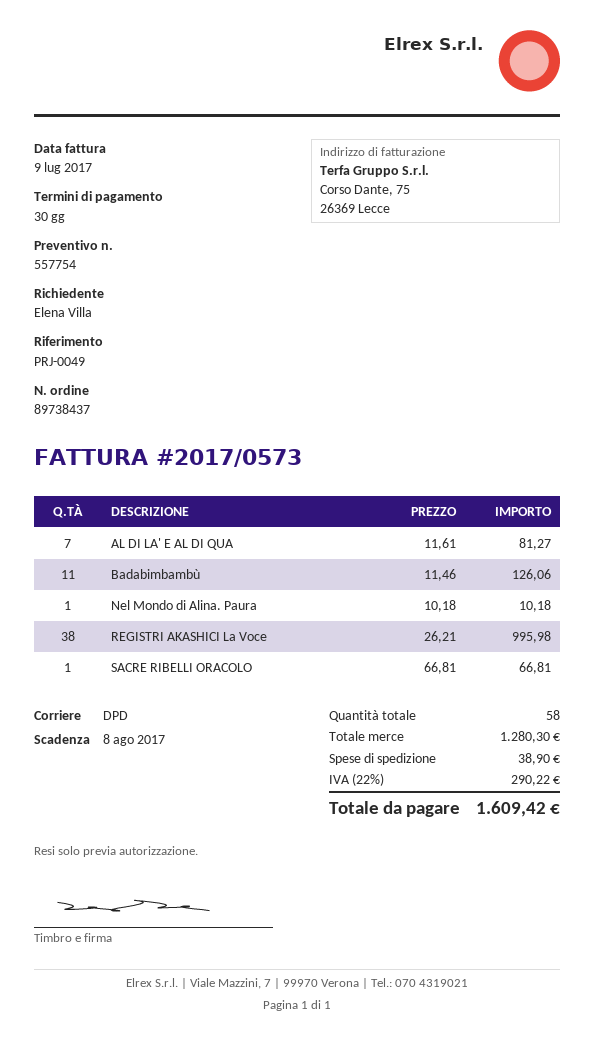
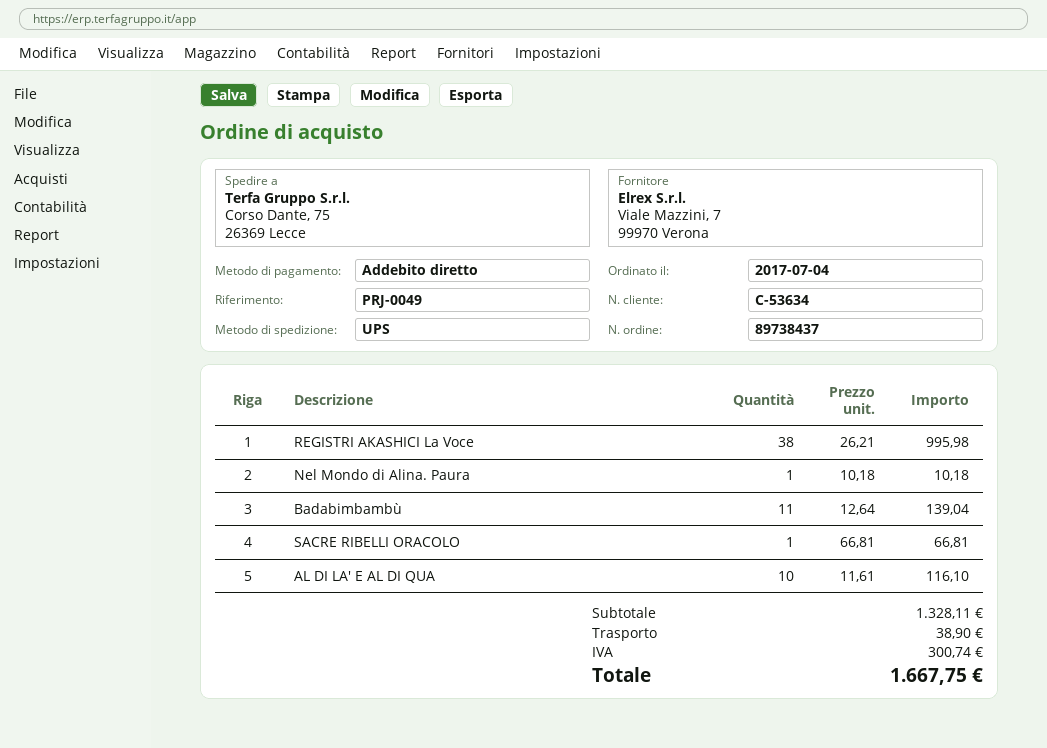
shipping method: DPD -> UPS
AL DI LA' E AL DI QUA: 7 x 11.61 = 81.27 -> 10 x 11.61 = 116.10
Badabimbambù: 11 x 11.46 = 126.06 -> 11 x 12.64 = 139.04
subtotal: 1280.30 -> 1328.11
tax: 290.22 -> 300.74
total: 1609.42 -> 1667.75

